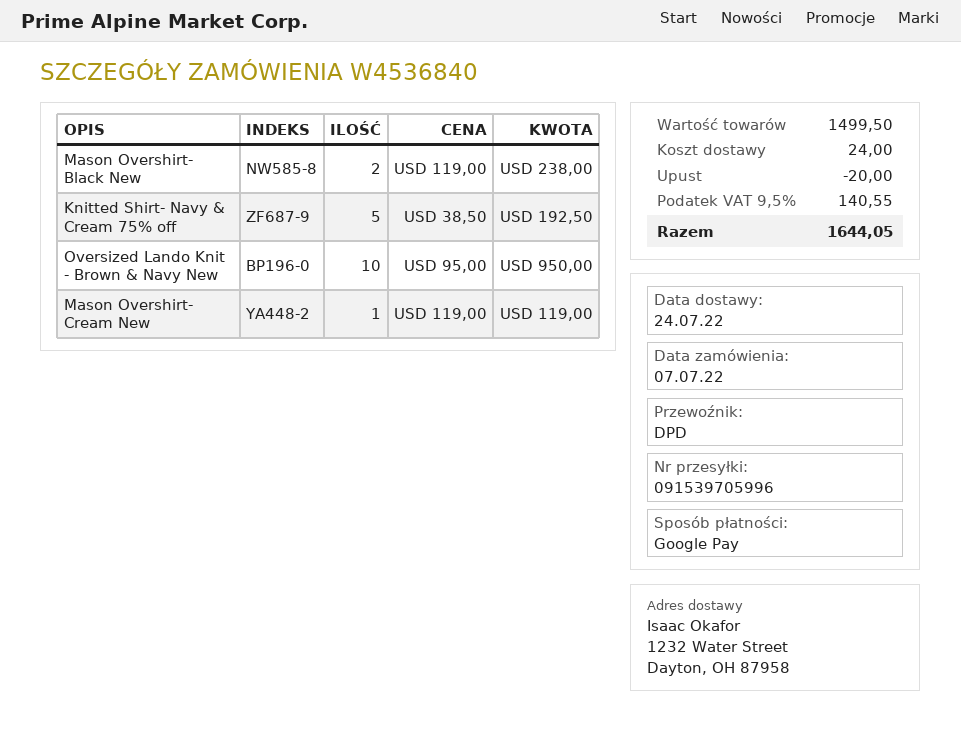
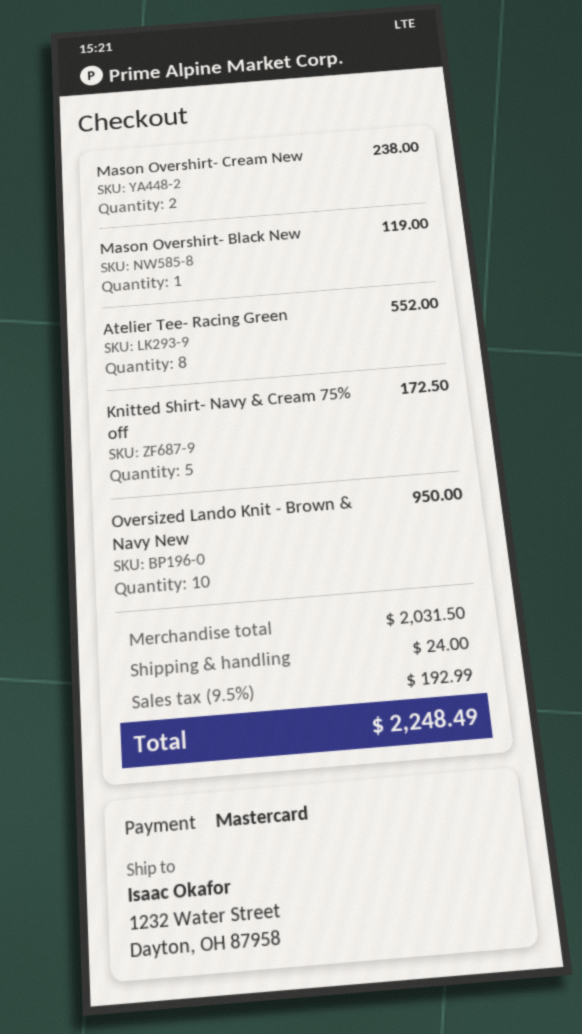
payment method: Google Pay -> Mastercard
Mason Overshirt- Black New: 2 for 238.00 -> 1 for 119.00
Knitted Shirt- Navy & Cream 75% off: 5 for 192.50 -> 5 for 172.50
Mason Overshirt- Cream New: 1 for 119.00 -> 2 for 238.00
Atelier Tee- Racing Green: none -> 8 for 552.00
subtotal: 1499.50 -> 2031.50
discount: 20.00 -> none
tax: 9.5% = 140.55 -> 9.5% = 192.99
total: 1644.05 -> 2248.49

